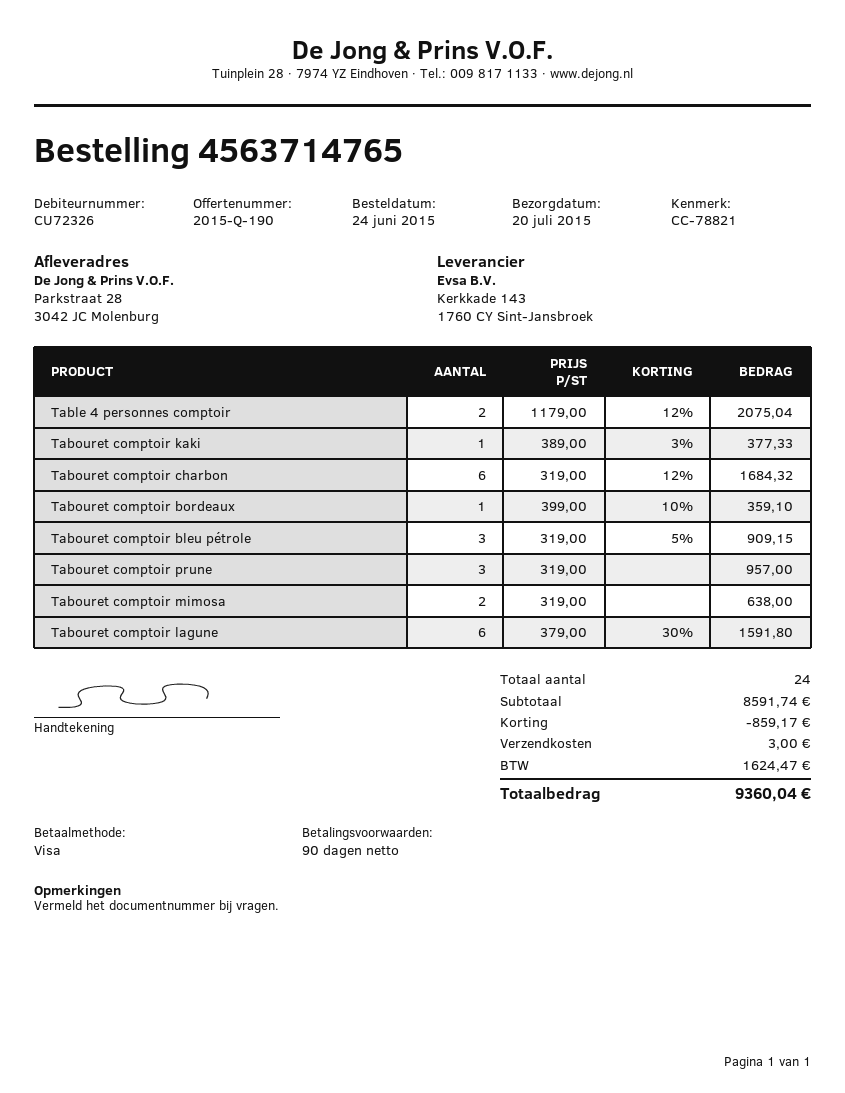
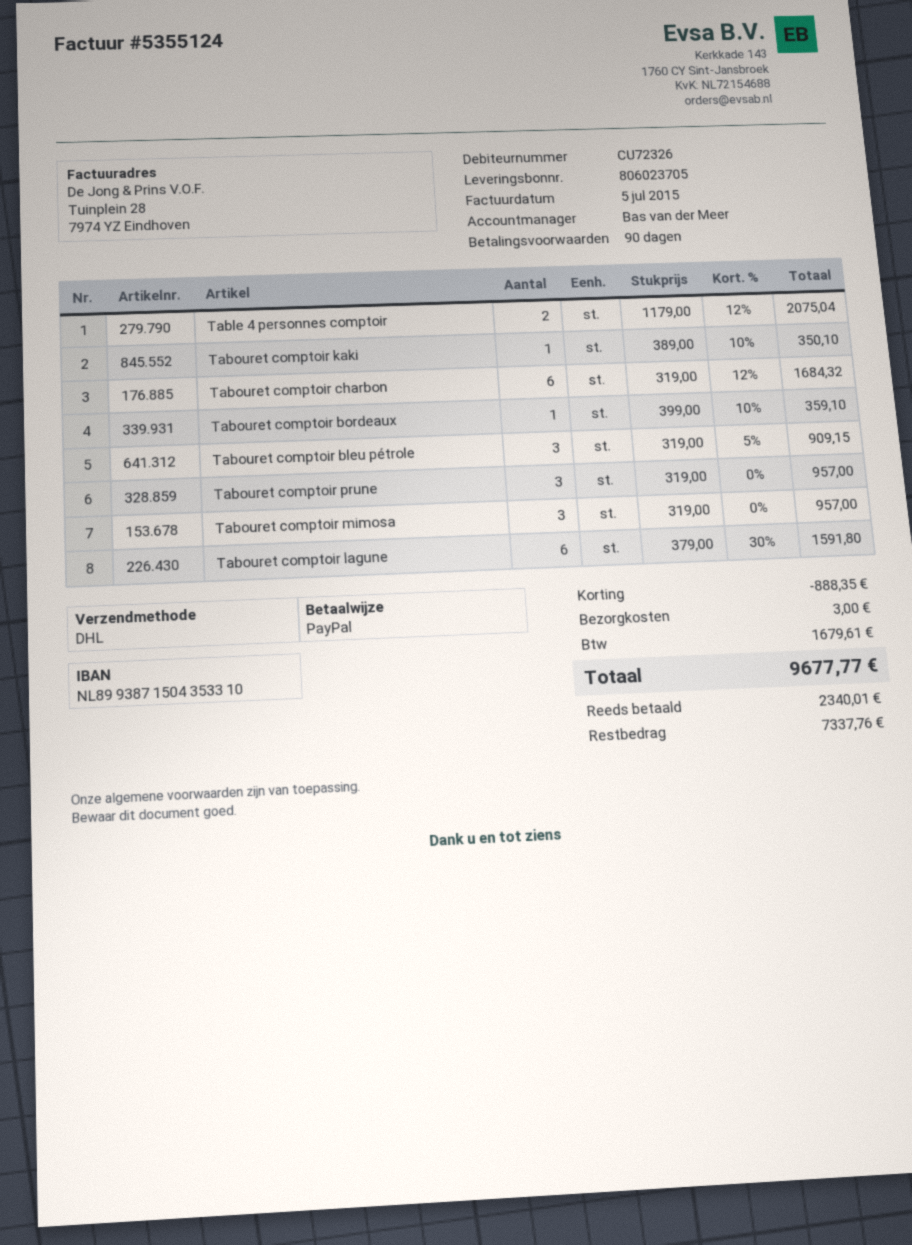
payment method: Visa -> PayPal
Tabouret comptoir kaki: 1 x 389.00 - 3% = 377.33 -> 1 x 389.00 - 10% = 350.10
Tabouret comptoir mimosa: 2 x 319.00 = 638.00 -> 3 x 319.00 = 957.00
discount: 859.17 -> 888.35
tax: 1624.47 -> 1679.61
total: 9360.04 -> 9677.77

